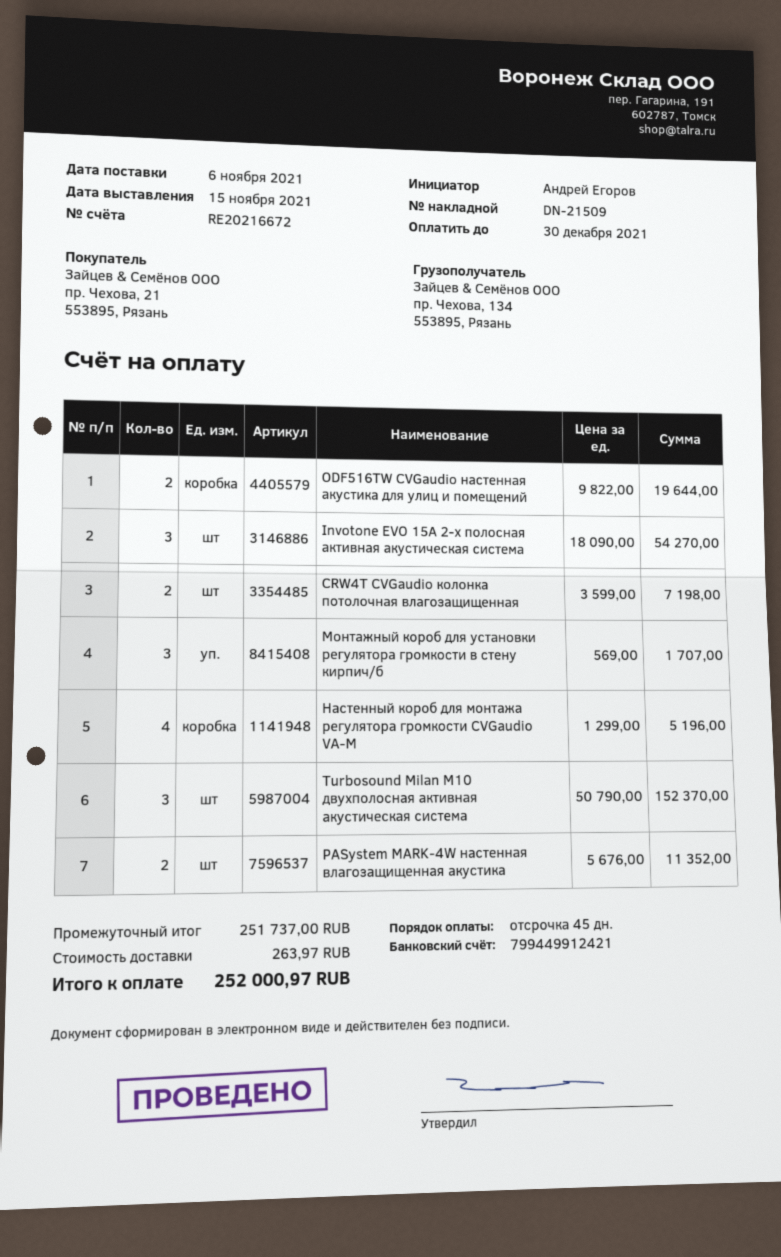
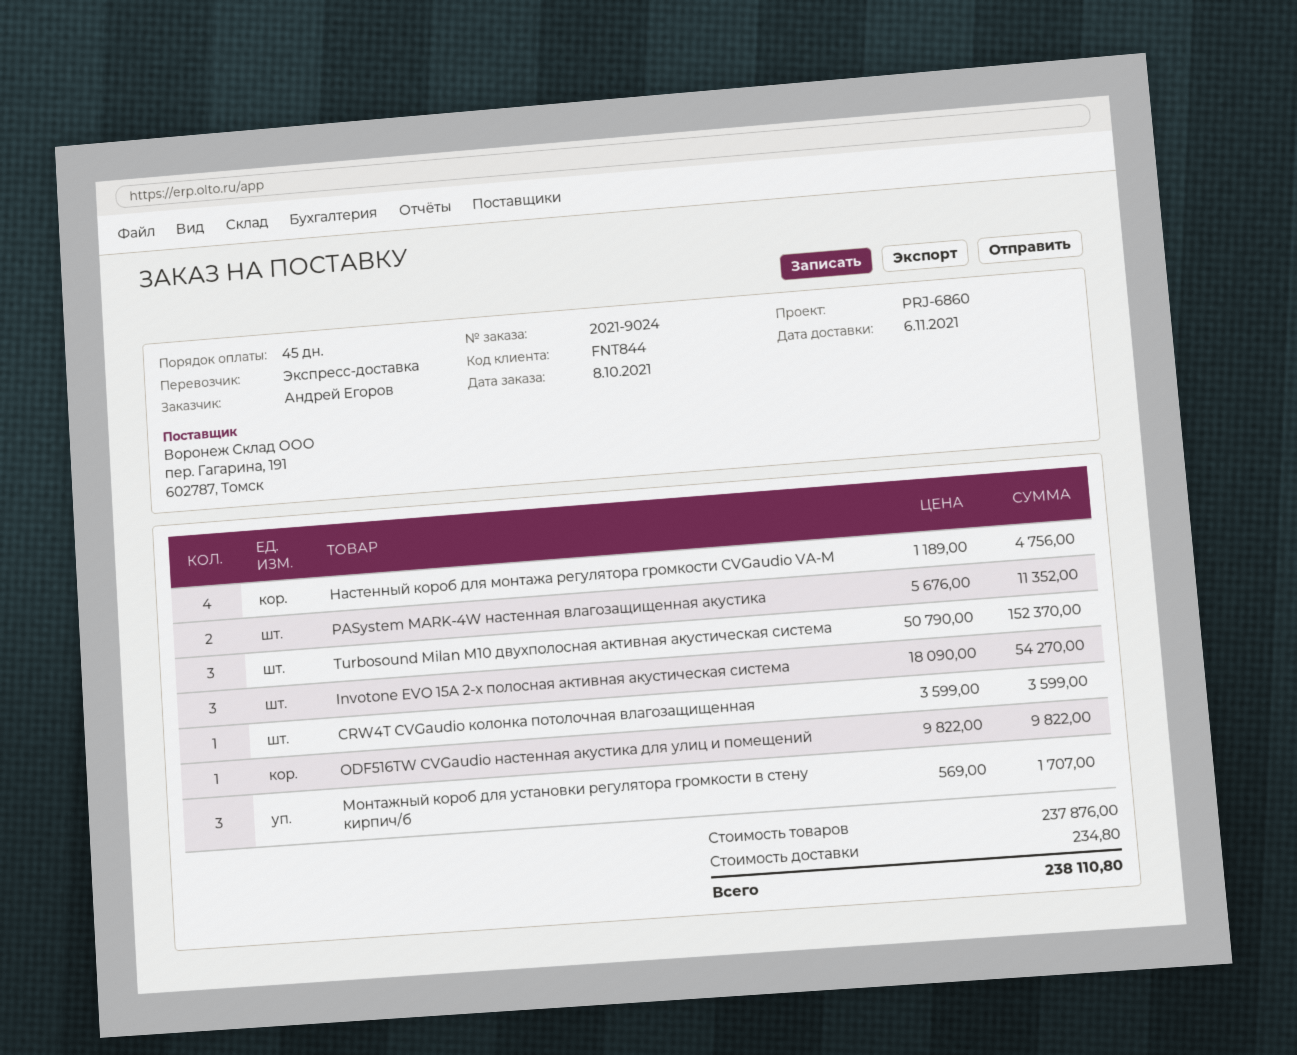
ODF516TW CVGaudio настенная акустика для улиц и помещений: 2 x 9822.00 = 19644.00 -> 1 x 9822.00 = 9822.00
CRW4T CVGaudio колонка потолочная влагозащищенная: 2 x 3599.00 = 7198.00 -> 1 x 3599.00 = 3599.00
Настенный короб для монтажа регулятора громкости CVGaudio VA-M: 4 x 1299.00 = 5196.00 -> 4 x 1189.00 = 4756.00
subtotal: 251737.00 -> 237876.00
shipping: 263.97 -> 234.80
total: 252000.97 -> 238110.80

